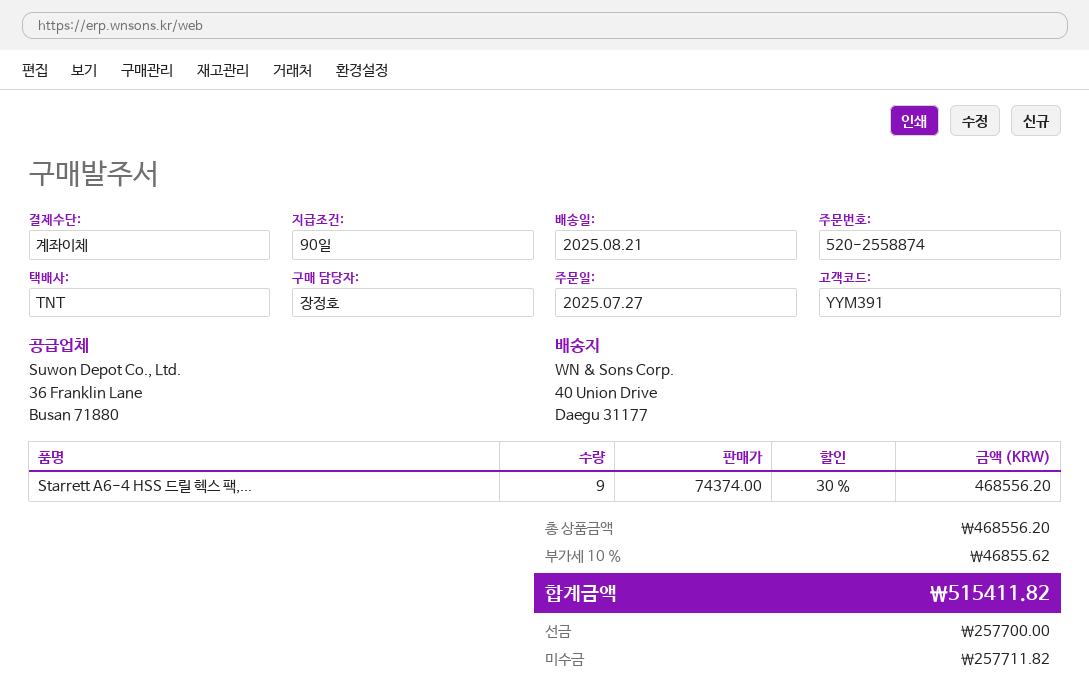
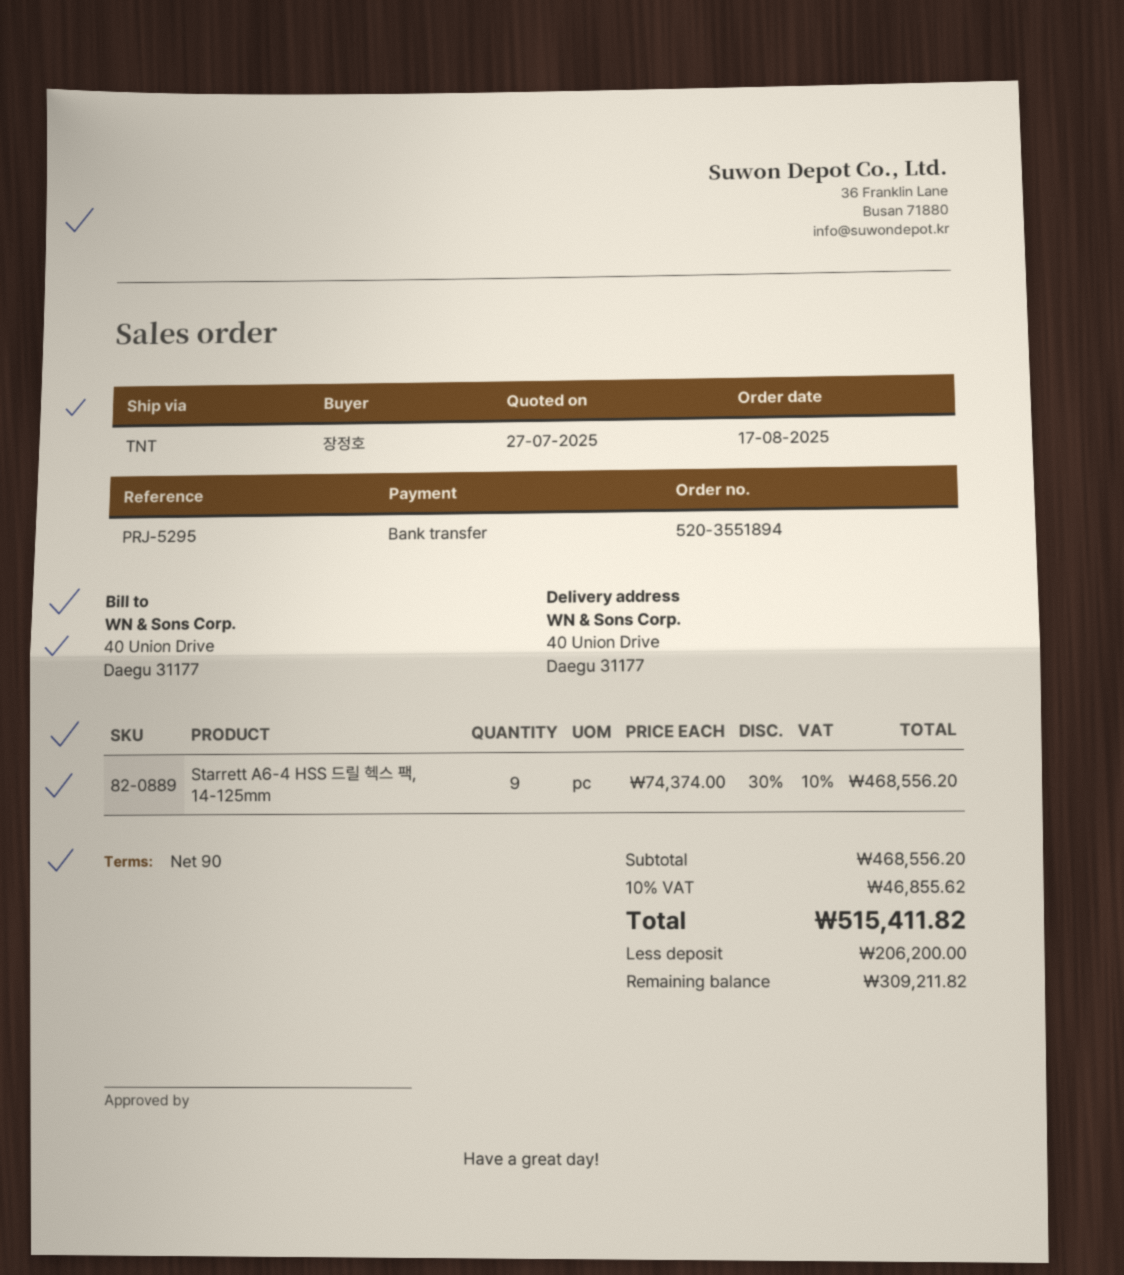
order number: 520-2558874 -> 520-3551894
order date: 2025-07-27 -> 2025-08-17
deposit: 257700.00 -> 206200.00
balance: 257711.82 -> 309211.82

